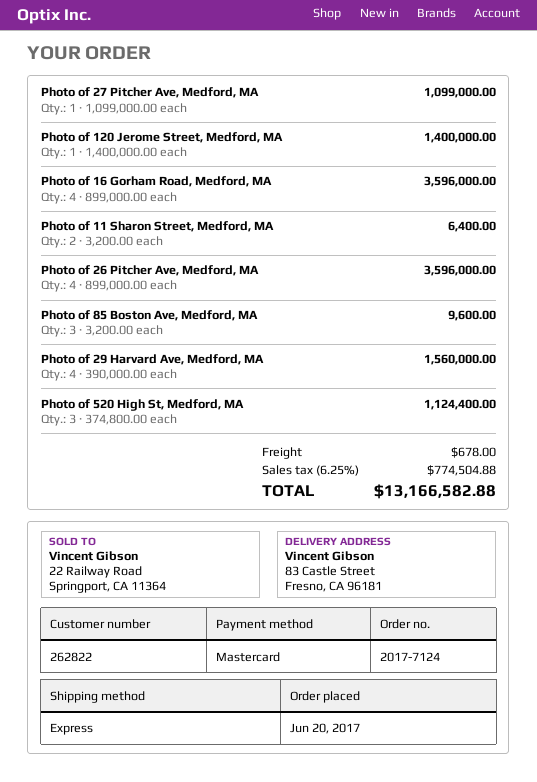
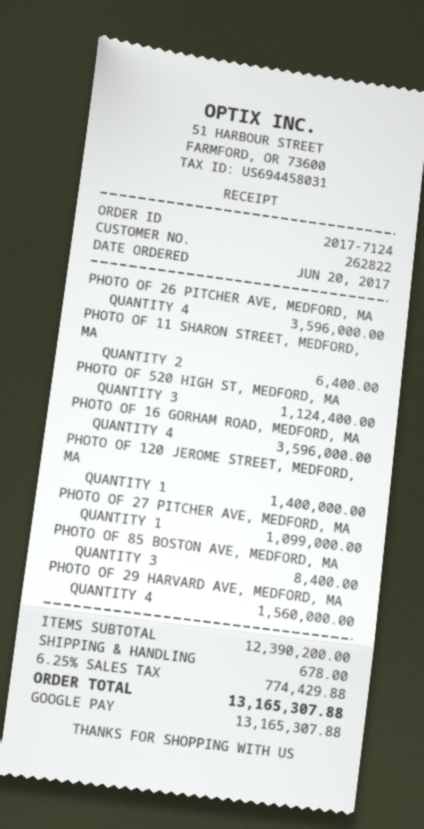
payment method: Mastercard -> Google Pay
Photo of 85 Boston Ave, Medford, MA: 3 for 9600.00 -> 3 for 8400.00
tax: 6.25% = 774504.88 -> 6.25% = 774429.88
total: 13166582.88 -> 13165307.88

